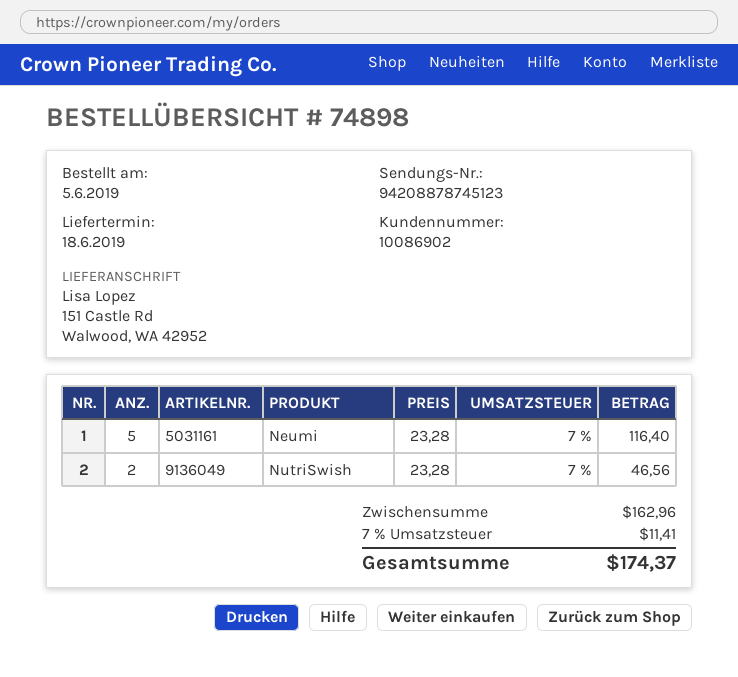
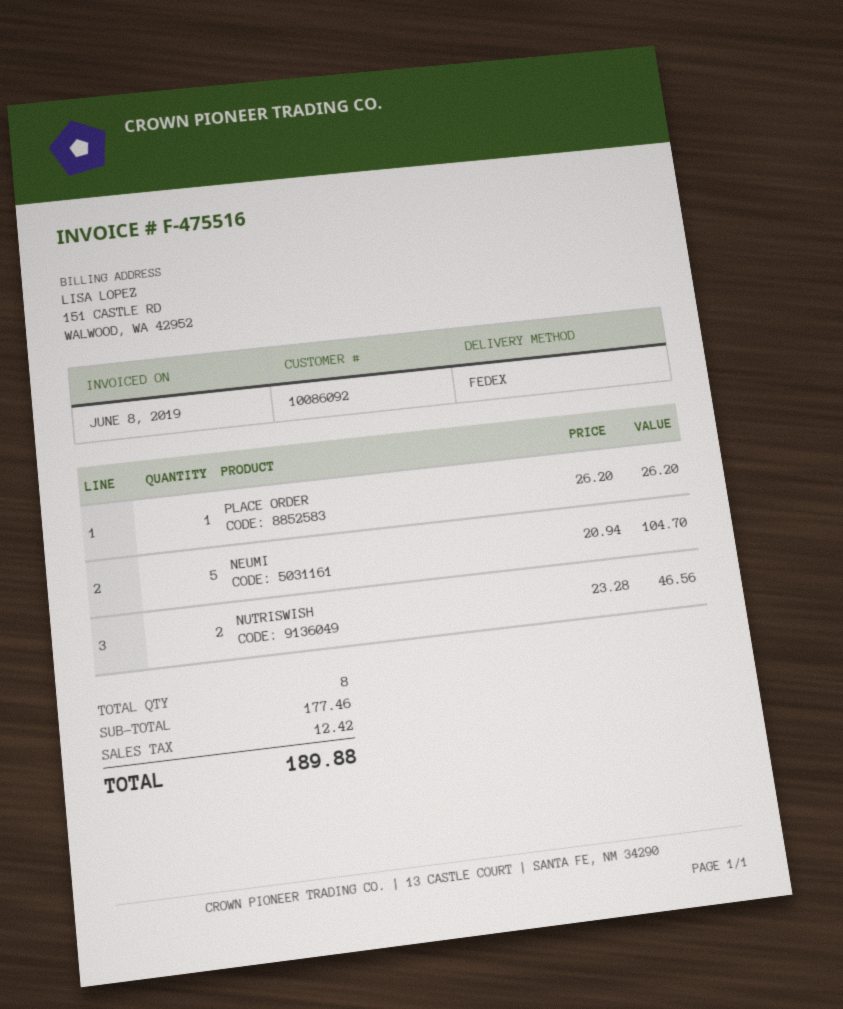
customer number: 10086902 -> 10086092
Neumi: 5 x 23.28 = 116.40 -> 5 x 20.94 = 104.70
PLACE ORDER: none -> 1 x 26.20 = 26.20
subtotal: 162.96 -> 177.46
tax: 11.41 -> 12.42
total: 174.37 -> 189.88

